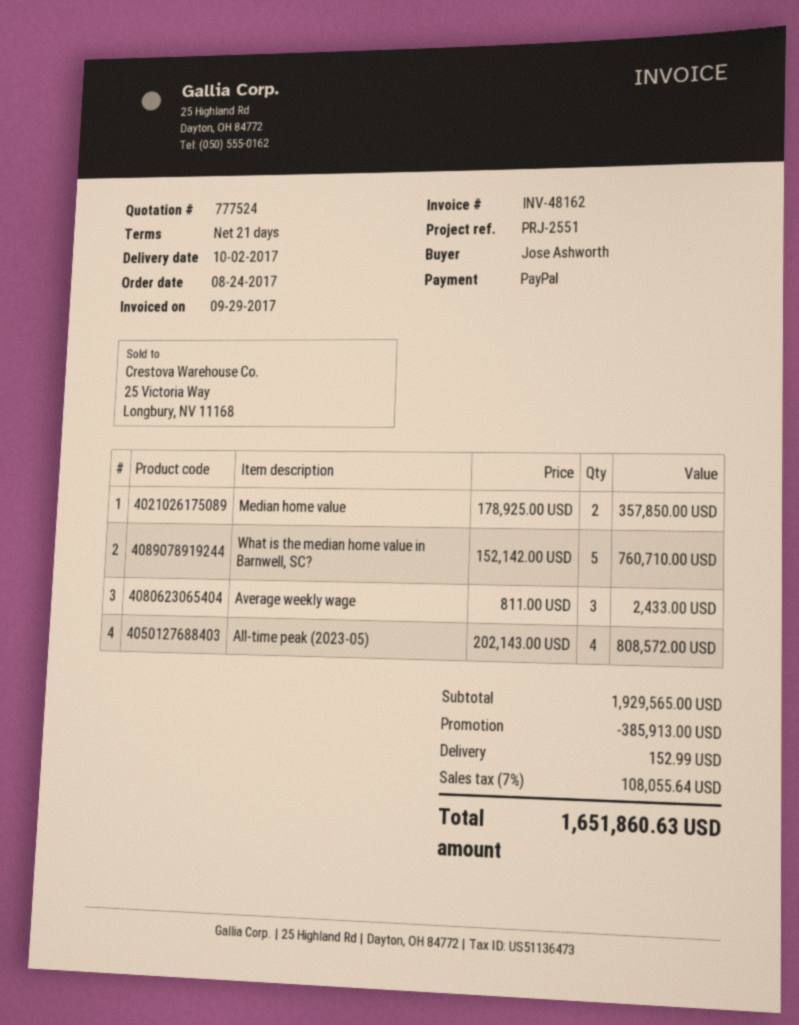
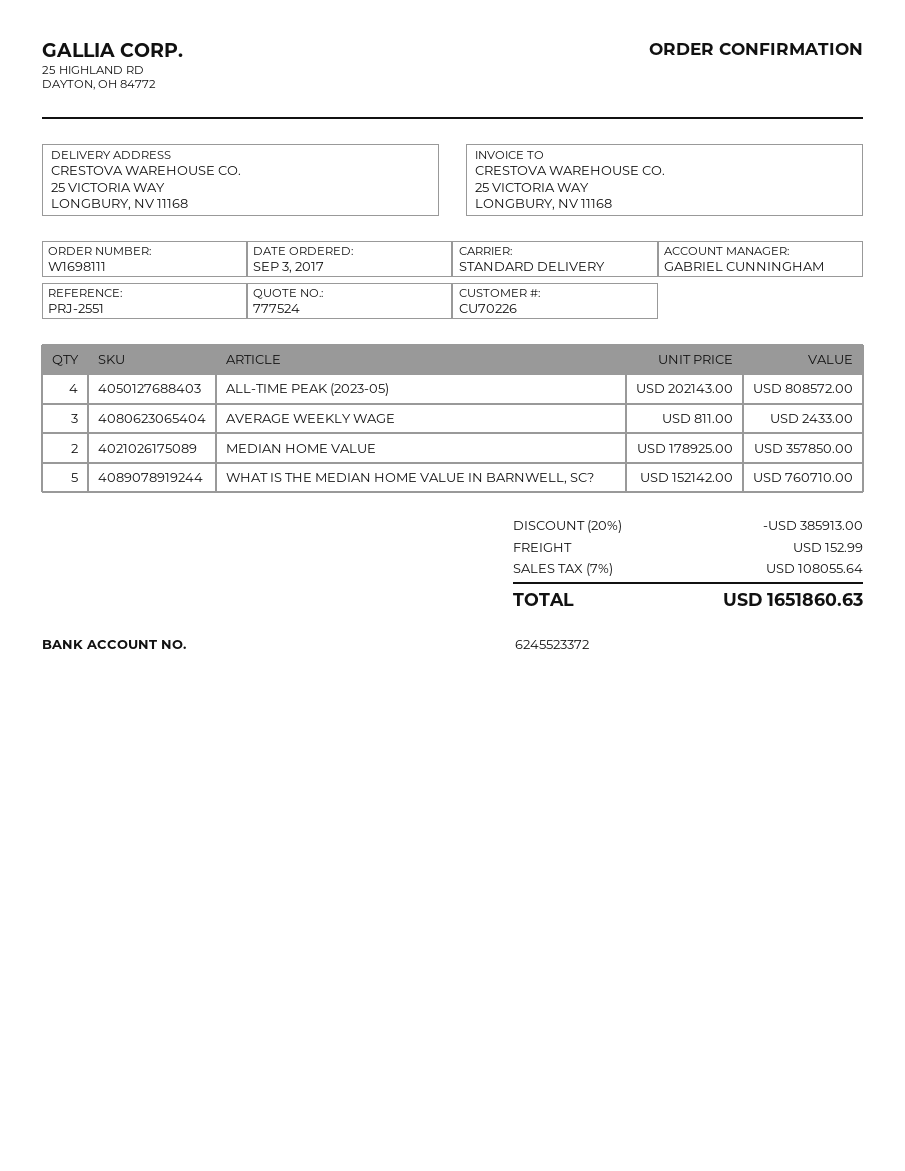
order date: 2017-08-24 -> 2017-09-03

